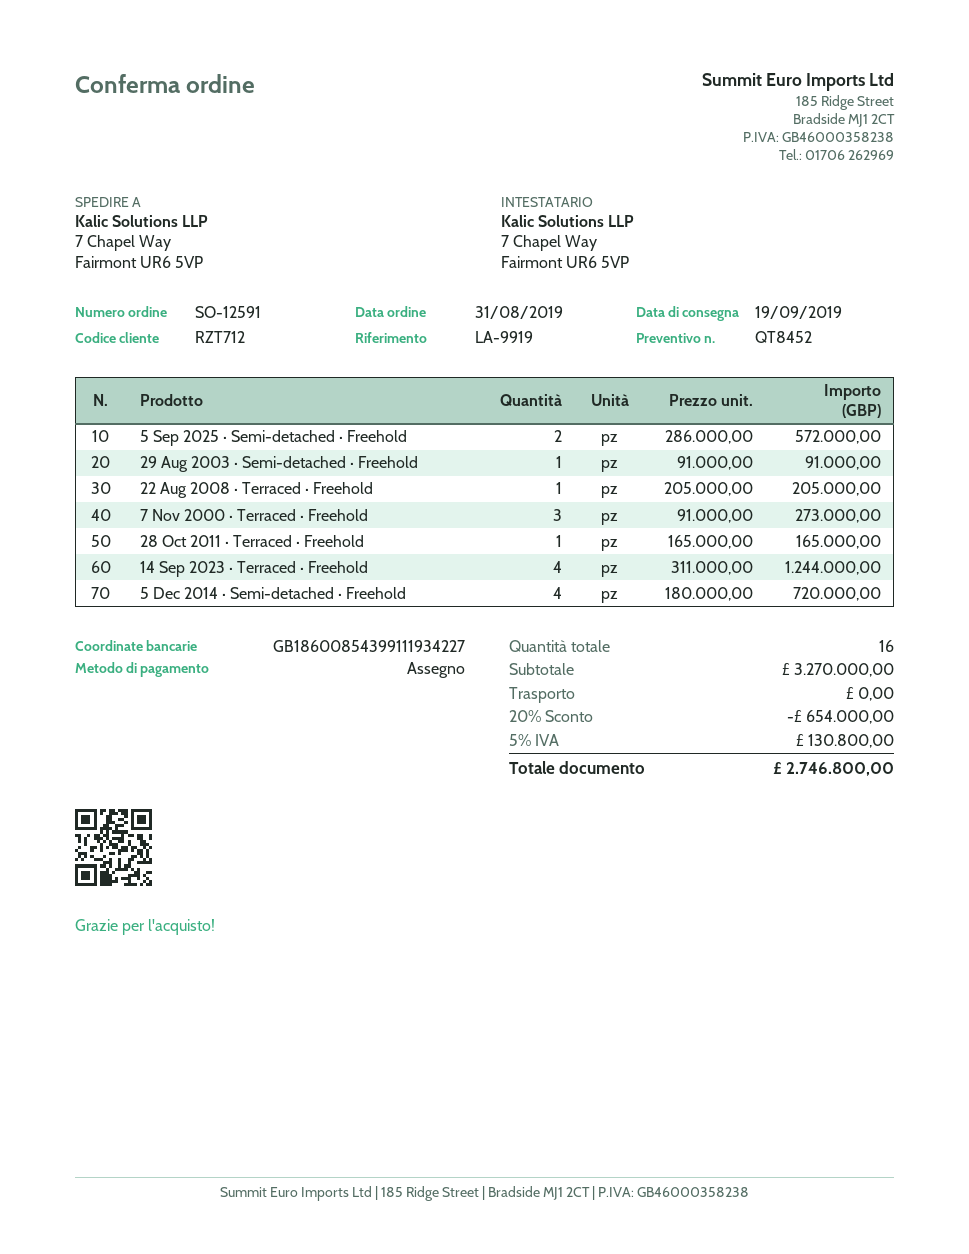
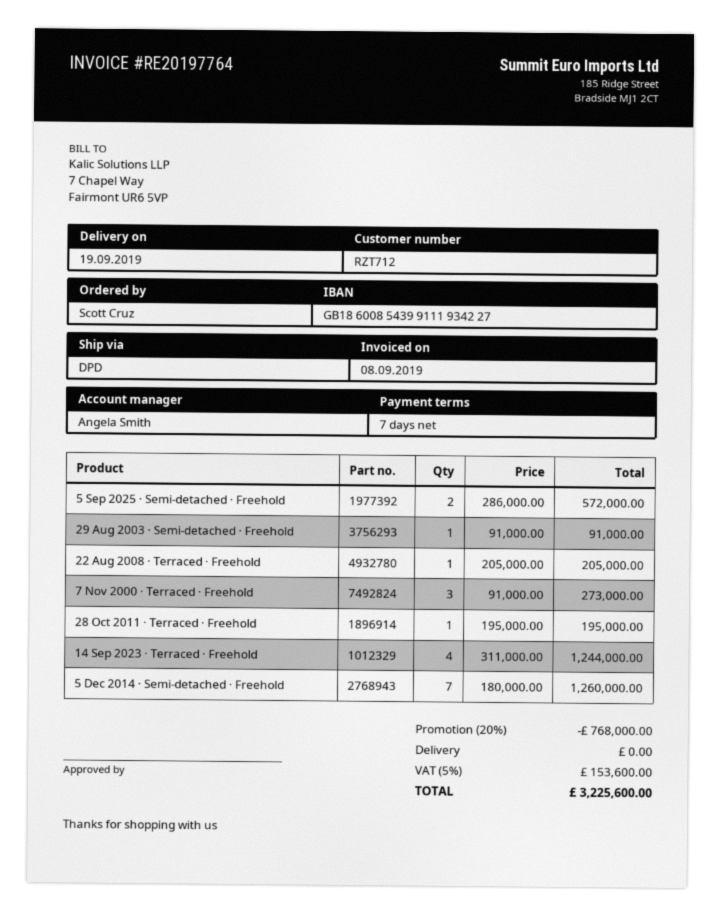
28 Oct 2011 · Terraced · Freehold: 1 x 165000.00 = 165000.00 -> 1 x 195000.00 = 195000.00
5 Dec 2014 · Semi-detached · Freehold: 4 x 180000.00 = 720000.00 -> 7 x 180000.00 = 1260000.00
discount: 20% = 654000.00 -> 20% = 768000.00
tax: 5% = 130800.00 -> 5% = 153600.00
total: 2746800.00 -> 3225600.00

